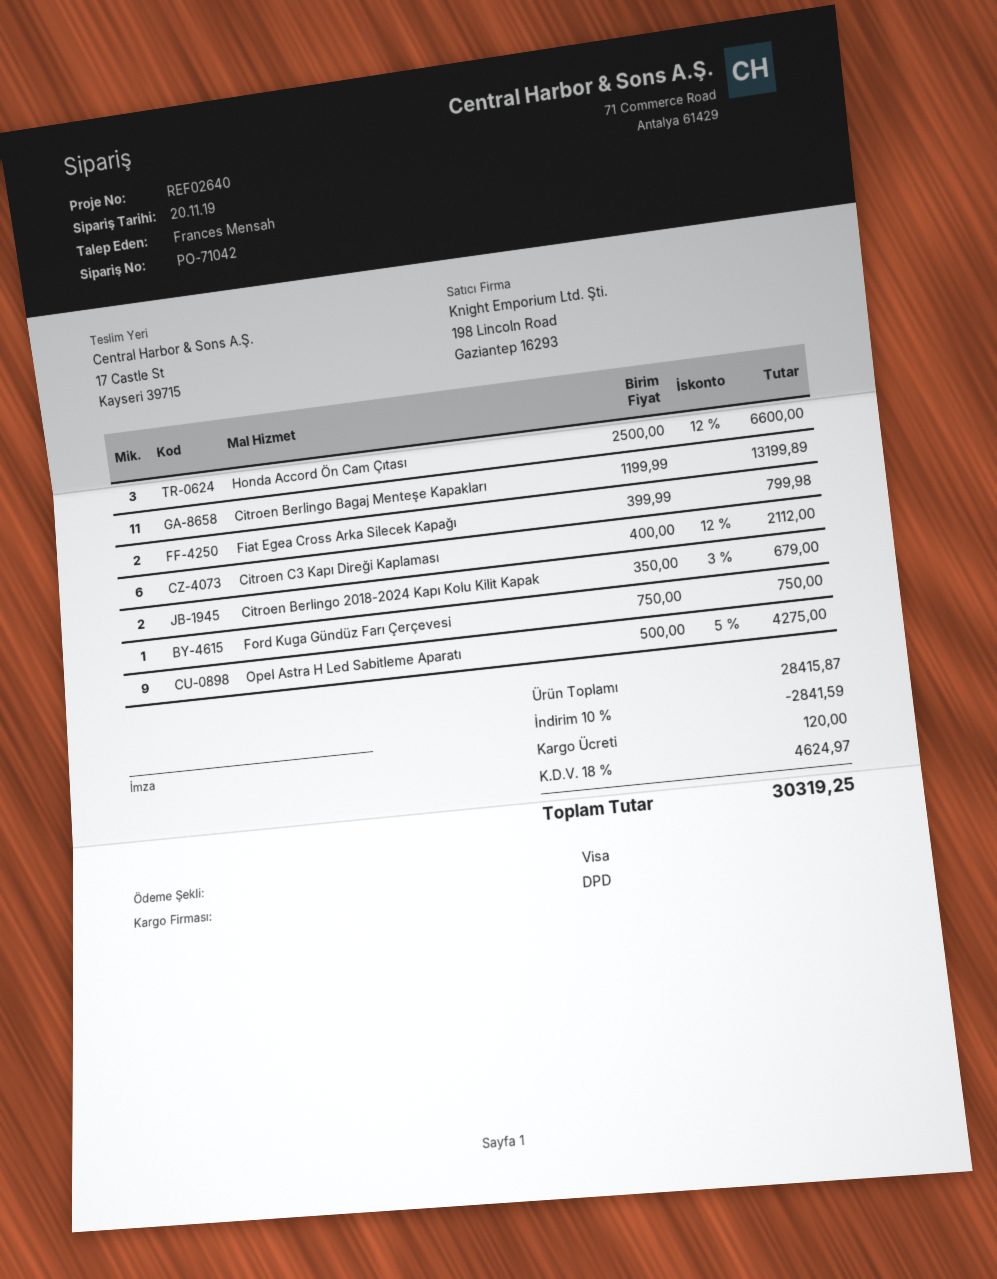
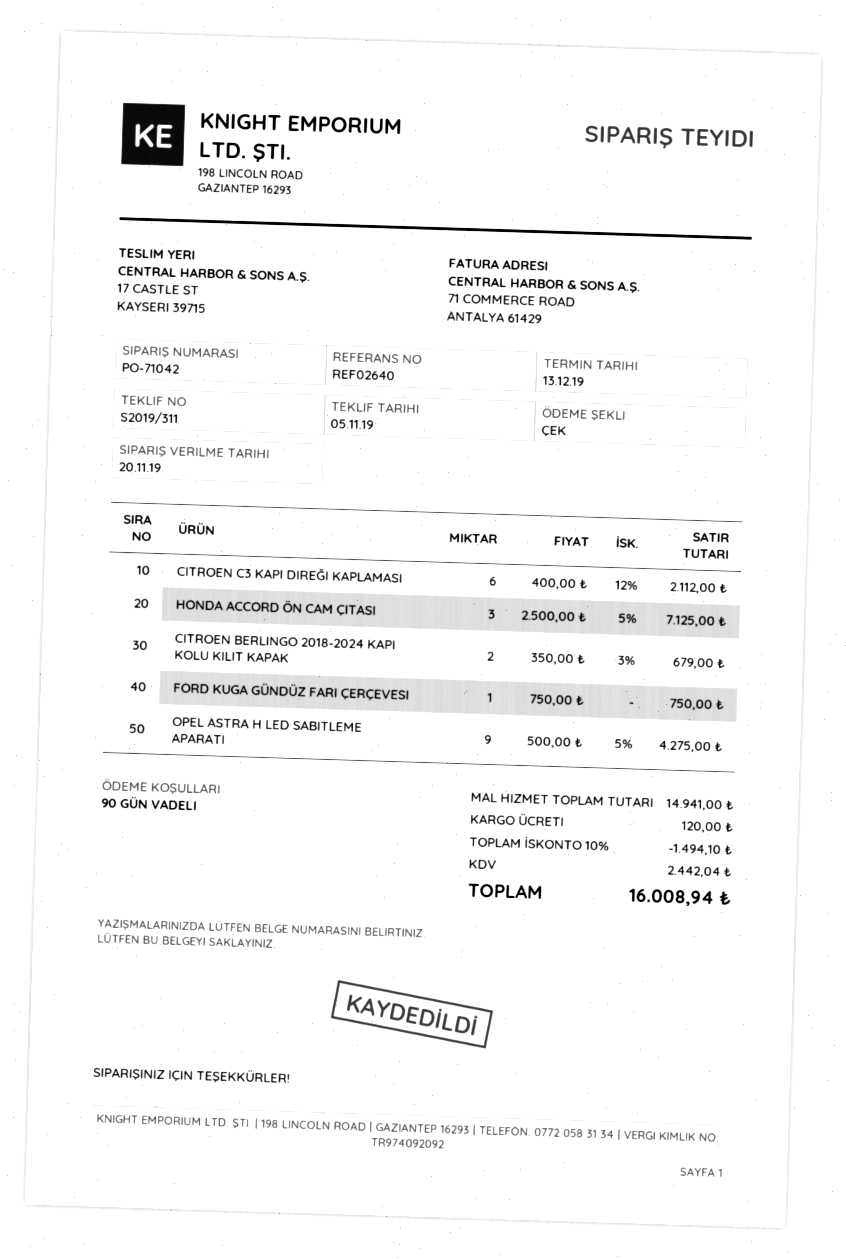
payment method: Visa -> cheque
Honda Accord Ön Cam Çıtası: 3 x 2500.00 - 12% = 6600.00 -> 3 x 2500.00 - 5% = 7125.00
Citroen Berlingo Bagaj Menteşe Kapakları: 11 x 1199.99 = 13199.89 -> none
Fiat Egea Cross Arka Silecek Kapağı: 2 x 399.99 = 799.98 -> none
subtotal: 28415.87 -> 14941.00
discount: 10% = 2841.59 -> 10% = 1494.10
tax: 4624.97 -> 2442.04
total: 30319.25 -> 16008.94

